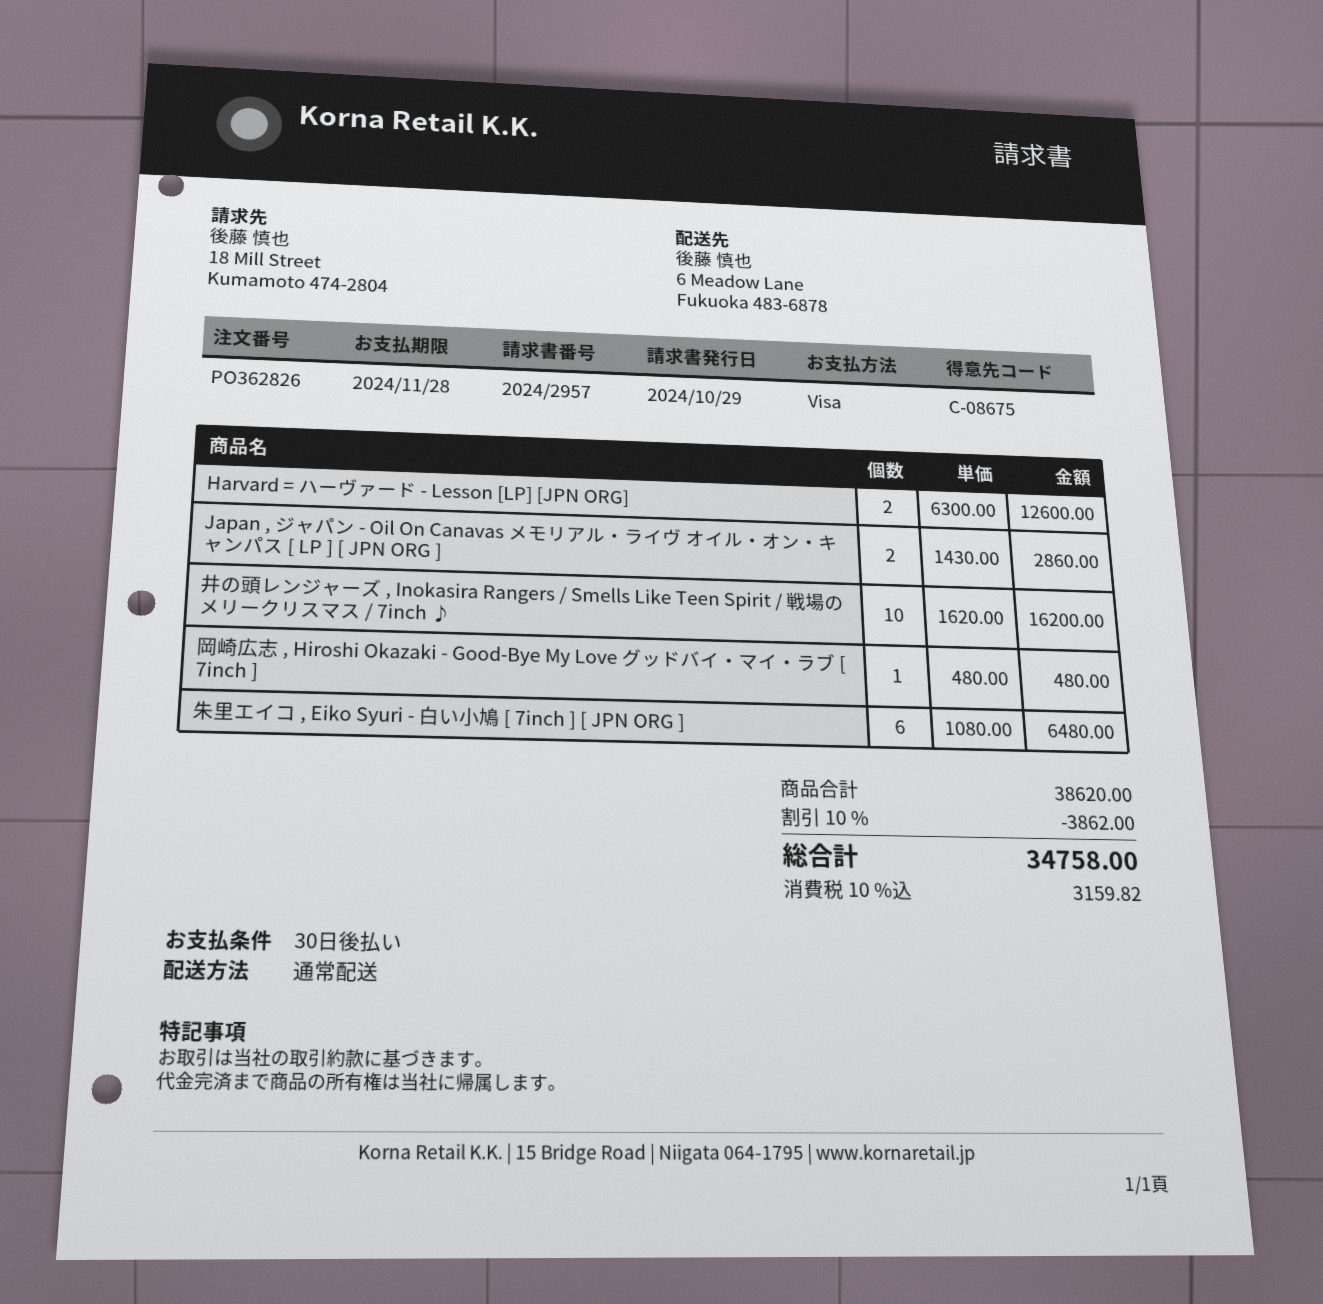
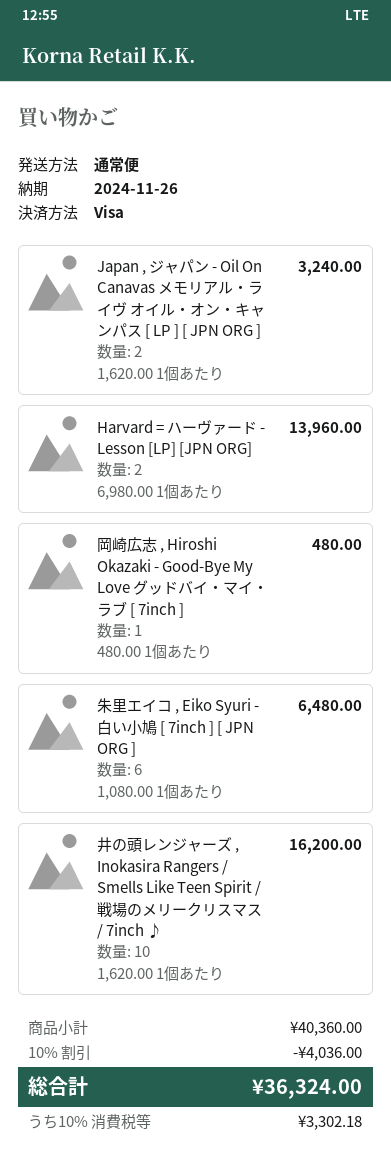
Harvard = ハーヴァード - Lesson [LP] [JPN ORG]: 2 x 6300.00 = 12600.00 -> 2 x 6980.00 = 13960.00
Japan , ジャパン - Oil On Canavas メモリアル・ライヴ オイル・オン・キャンパス [ LP ] [ JPN ORG ]: 2 x 1430.00 = 2860.00 -> 2 x 1620.00 = 3240.00
subtotal: 38620.00 -> 40360.00
discount: 10% = 3862.00 -> 10% = 4036.00
tax: 10% = 3159.82 -> 10% = 3302.18
total: 34758.00 -> 36324.00

